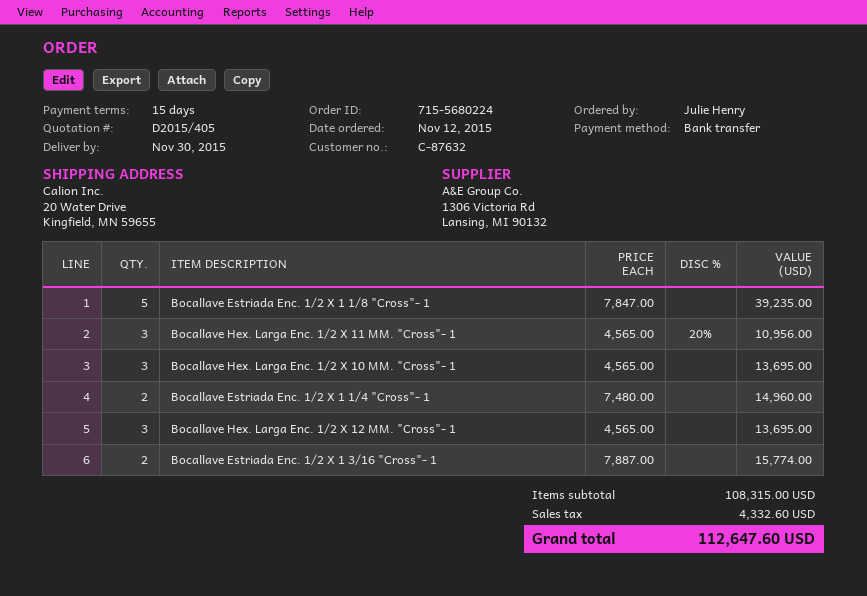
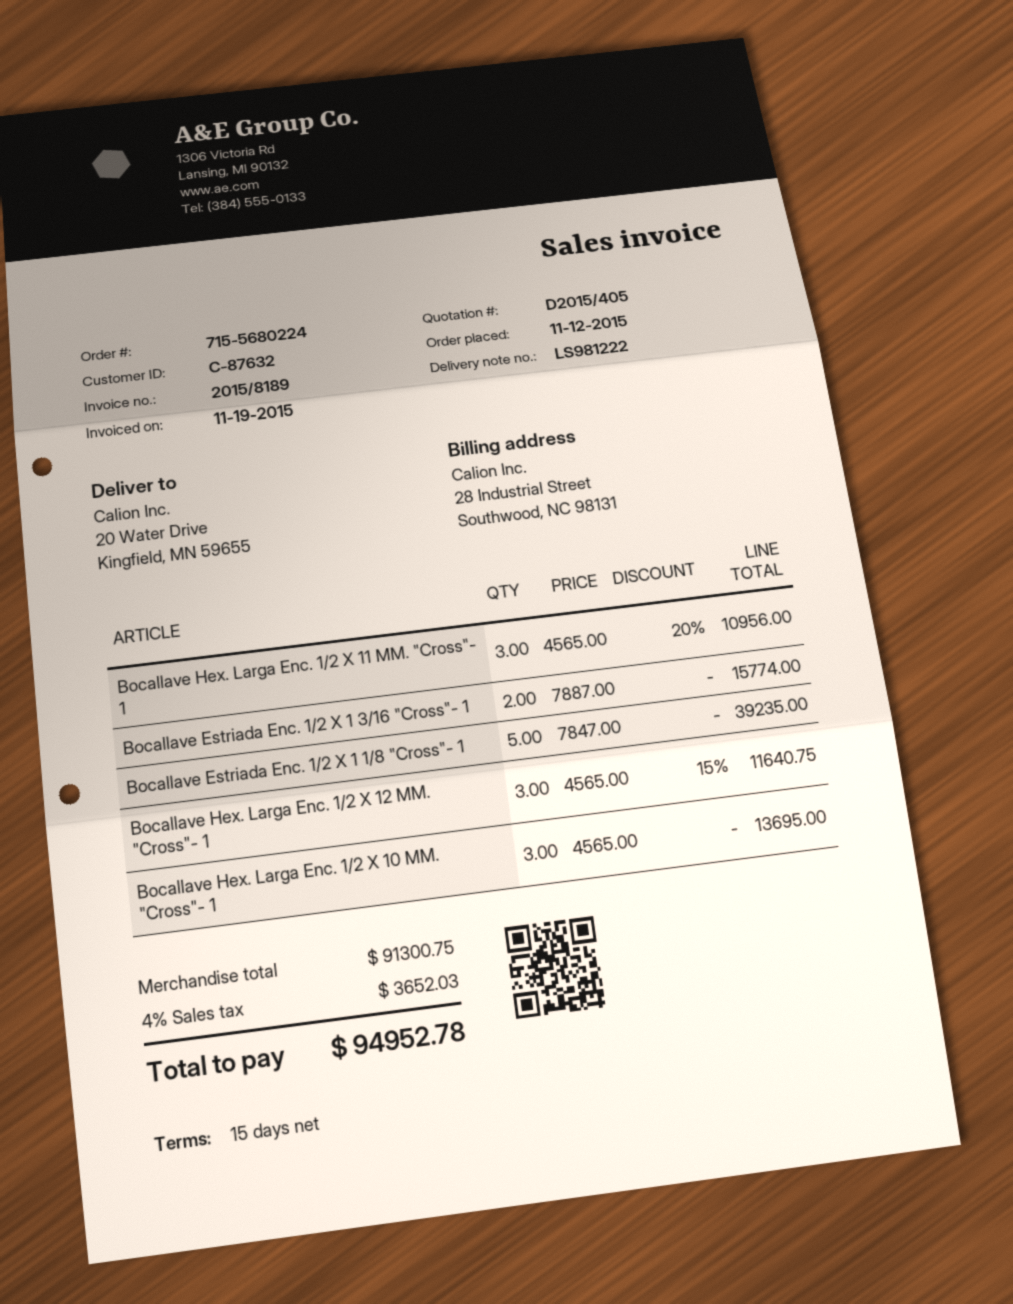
Bocallave Estriada Enc. 1/2 X 1 1/4 "Cross"- 1: 2 x 7480.00 = 14960.00 -> none
Bocallave Hex. Larga Enc. 1/2 X 12 MM. "Cross"- 1: 3 x 4565.00 = 13695.00 -> 3 x 4565.00 - 15% = 11640.75
subtotal: 108315.00 -> 91300.75
tax: 4332.60 -> 3652.03
total: 112647.60 -> 94952.78

